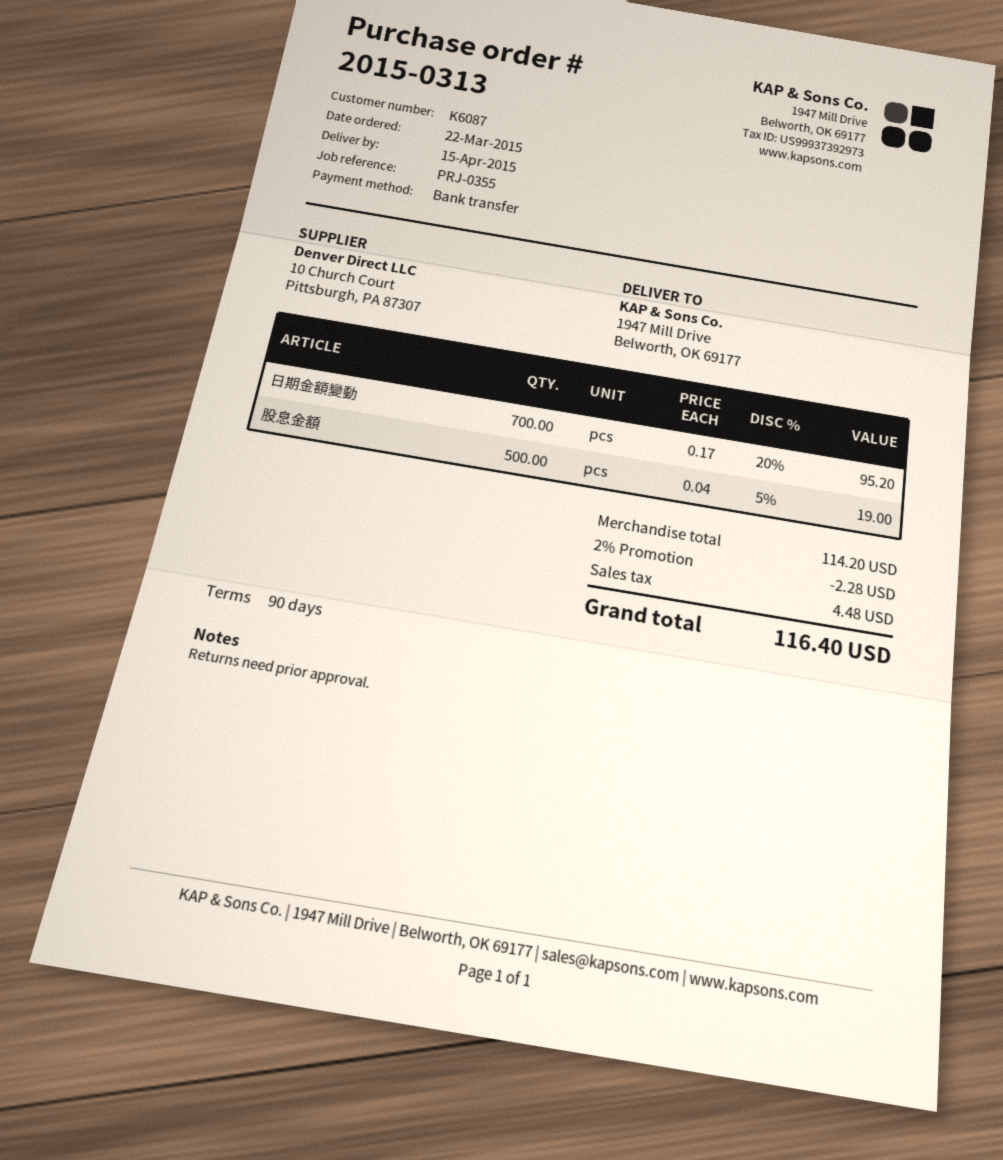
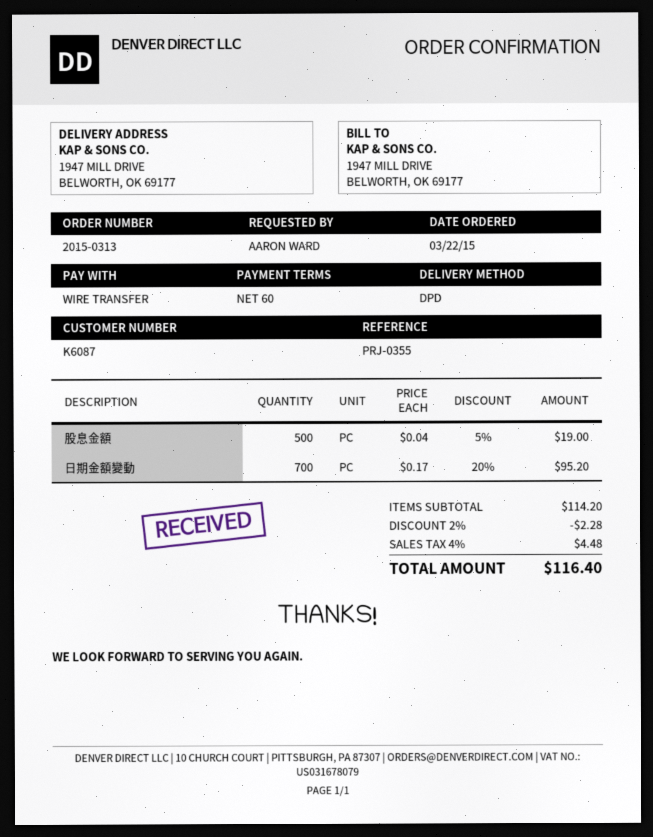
payment terms: 90 days -> 60 days

